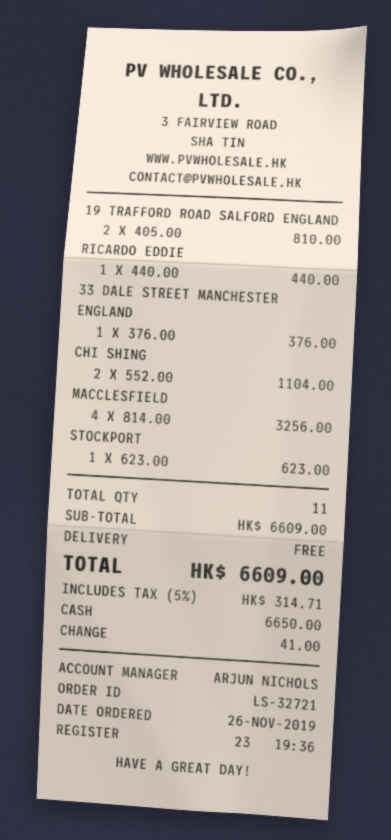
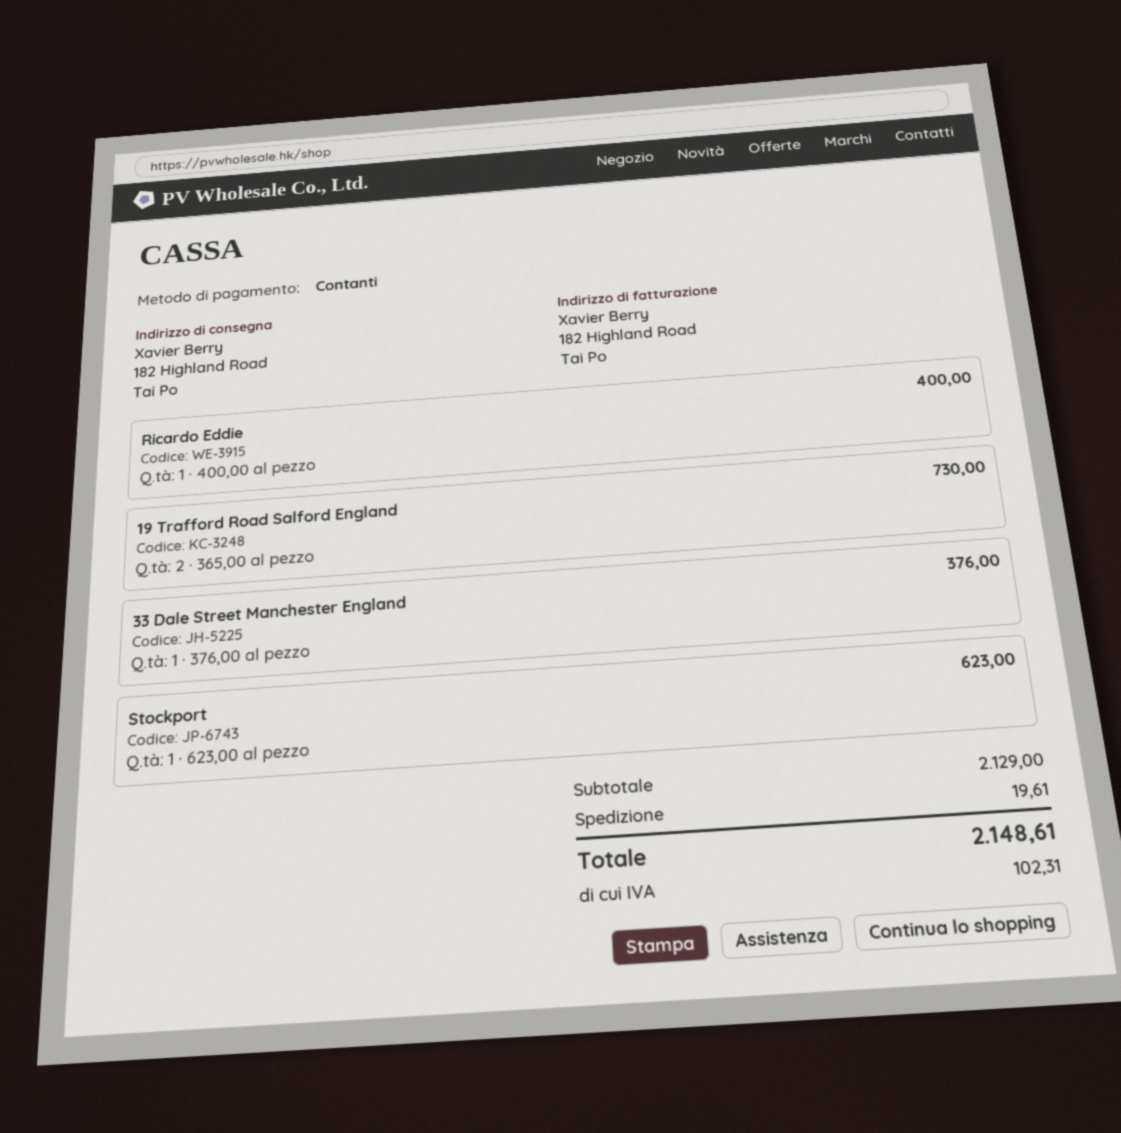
19 TRAFFORD ROAD SALFORD ENGLAND: 2 x 405.00 = 810.00 -> 2 x 365.00 = 730.00
RICARDO EDDIE: 1 x 440.00 = 440.00 -> 1 x 400.00 = 400.00
CHI SHING: 2 x 552.00 = 1104.00 -> none
MACCLESFIELD: 4 x 814.00 = 3256.00 -> none
subtotal: 6609.00 -> 2129.00
shipping: 0.00 -> 19.61
tax: 314.71 -> 102.31
total: 6609.00 -> 2148.61

